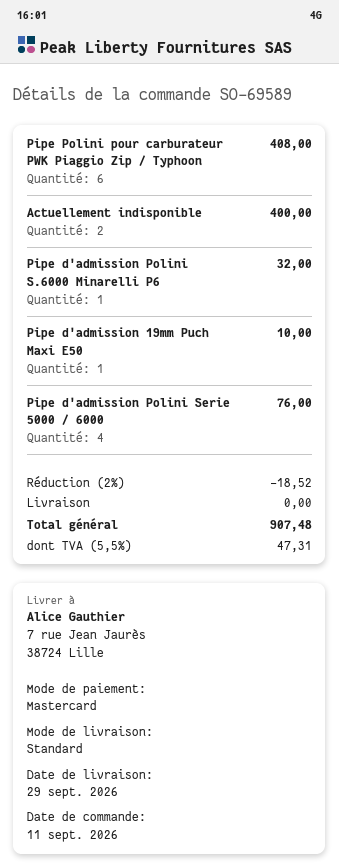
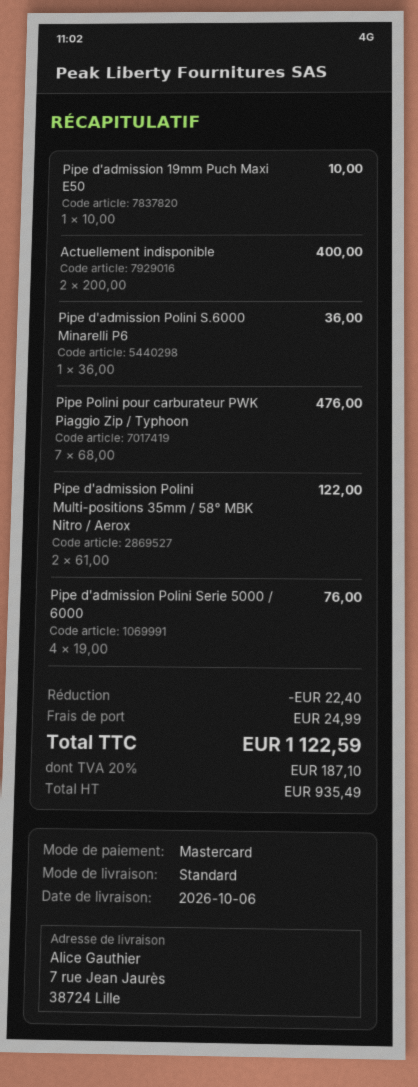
delivery date: 2026-09-29 -> 2026-10-06
Pipe Polini pour carburateur PWK Piaggio Zip / Typhoon: 6 for 408.00 -> 7 for 476.00
Pipe d'admission Polini S.6000 Minarelli P6: 1 for 32.00 -> 1 for 36.00
Pipe d'admission Polini Multi-positions 35mm / 58° MBK Nitro / Aerox: none -> 2 for 122.00
discount: 18.52 -> 22.40
shipping: 0.00 -> 24.99
tax: 5.5% = 47.31 -> 20% = 187.10
total: 907.48 -> 1122.59

